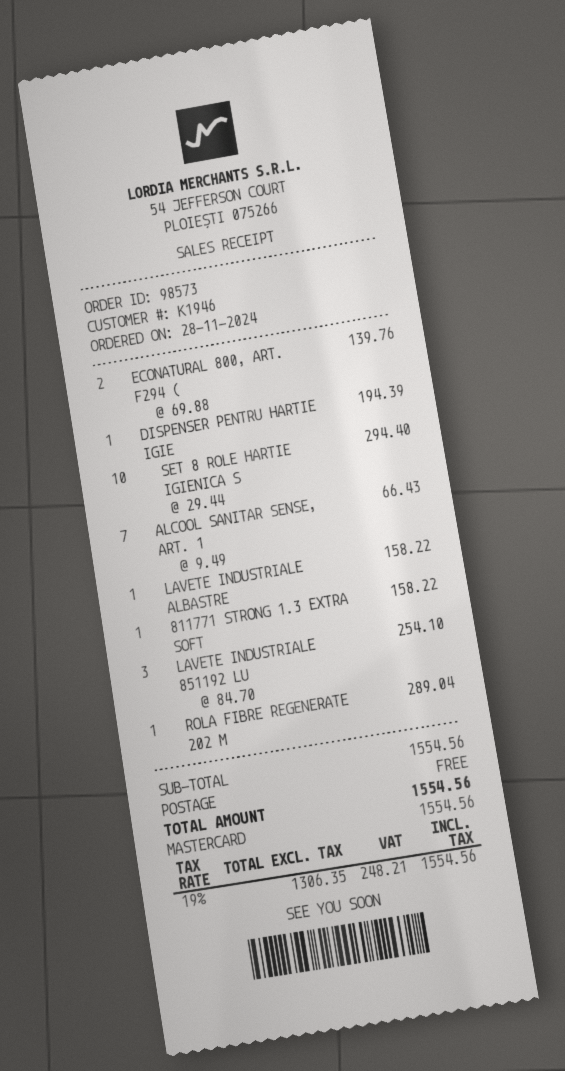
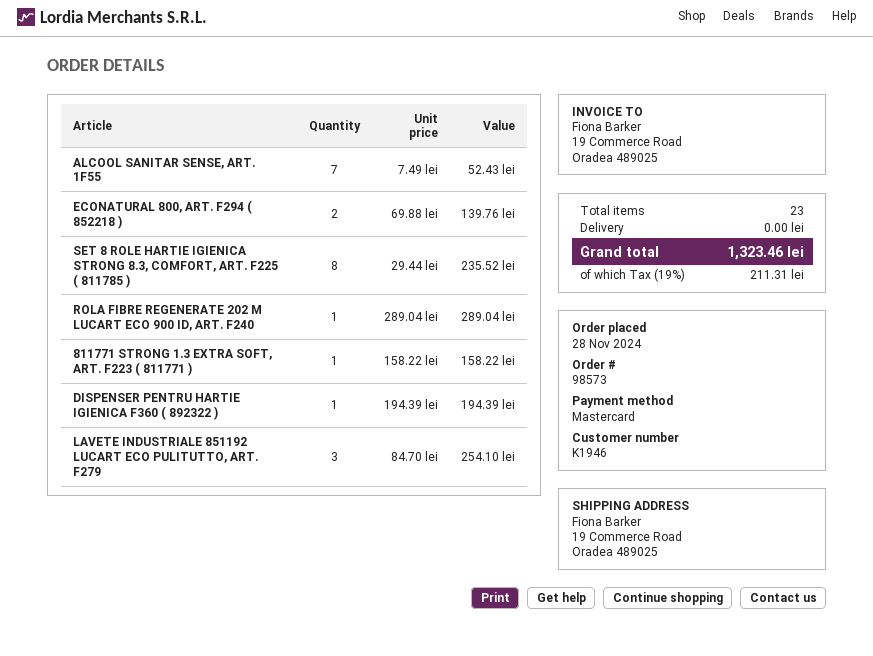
SET 8 ROLE HARTIE IGIENICA S: 10 x 29.44 = 294.40 -> 8 x 29.44 = 235.52
ALCOOL SANITAR SENSE, ART. 1: 7 x 9.49 = 66.43 -> 7 x 7.49 = 52.43
LAVETE INDUSTRIALE ALBASTRE: 1 x 158.22 = 158.22 -> none
tax: 19% = 248.21 -> 19% = 211.31
total: 1554.56 -> 1323.46

